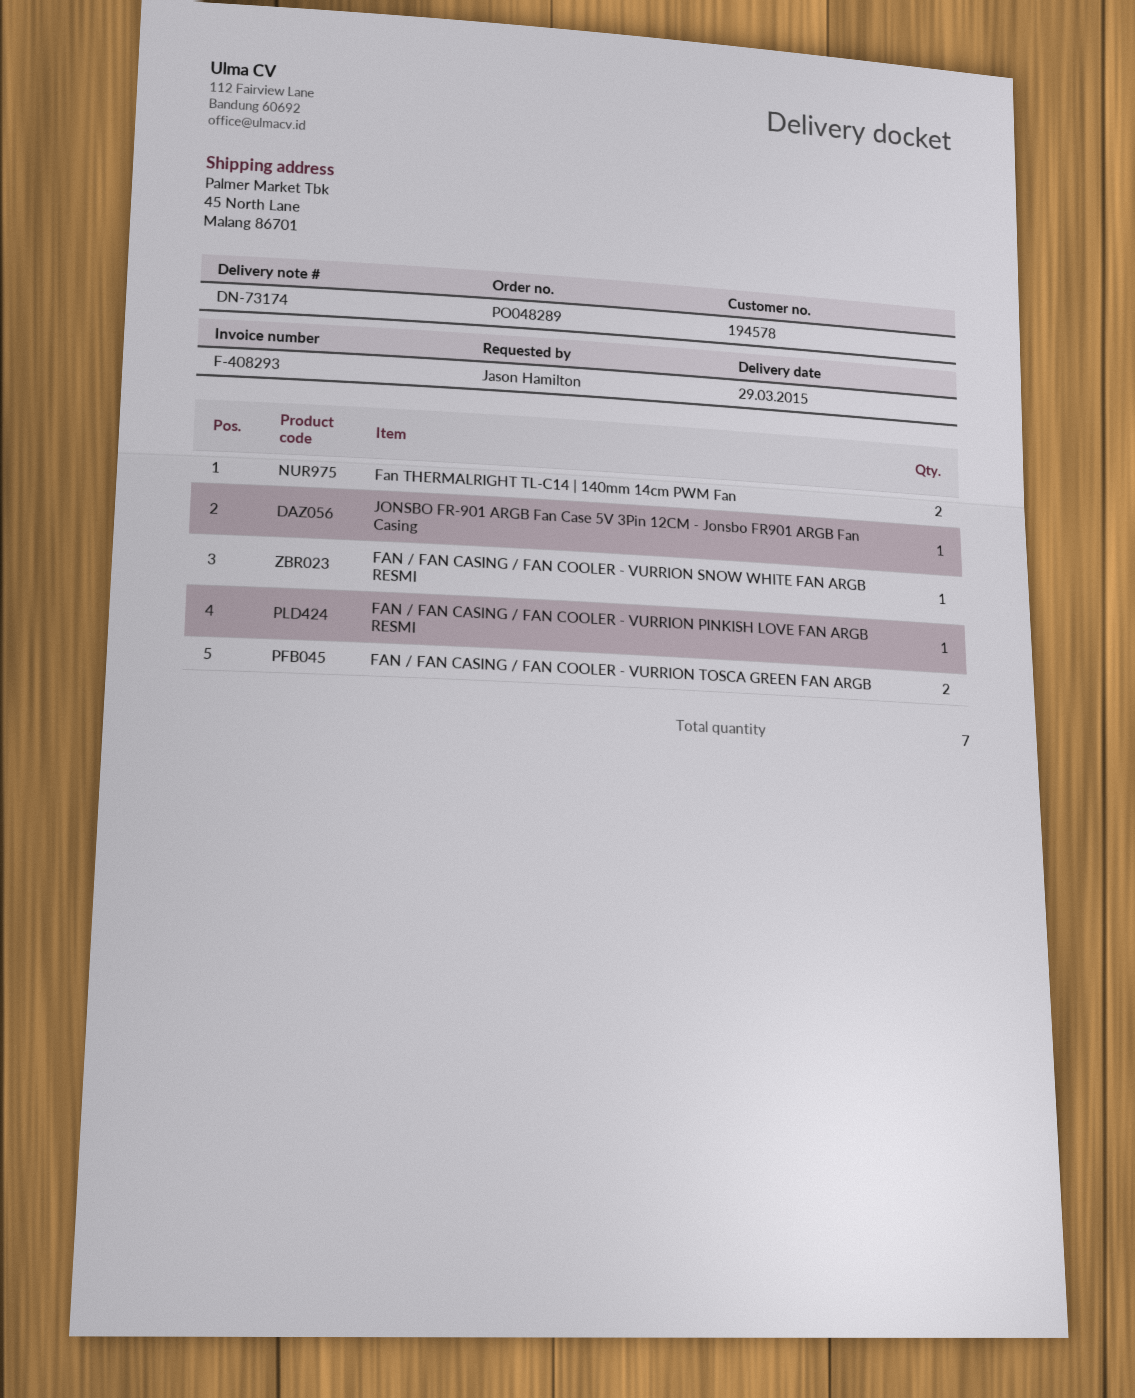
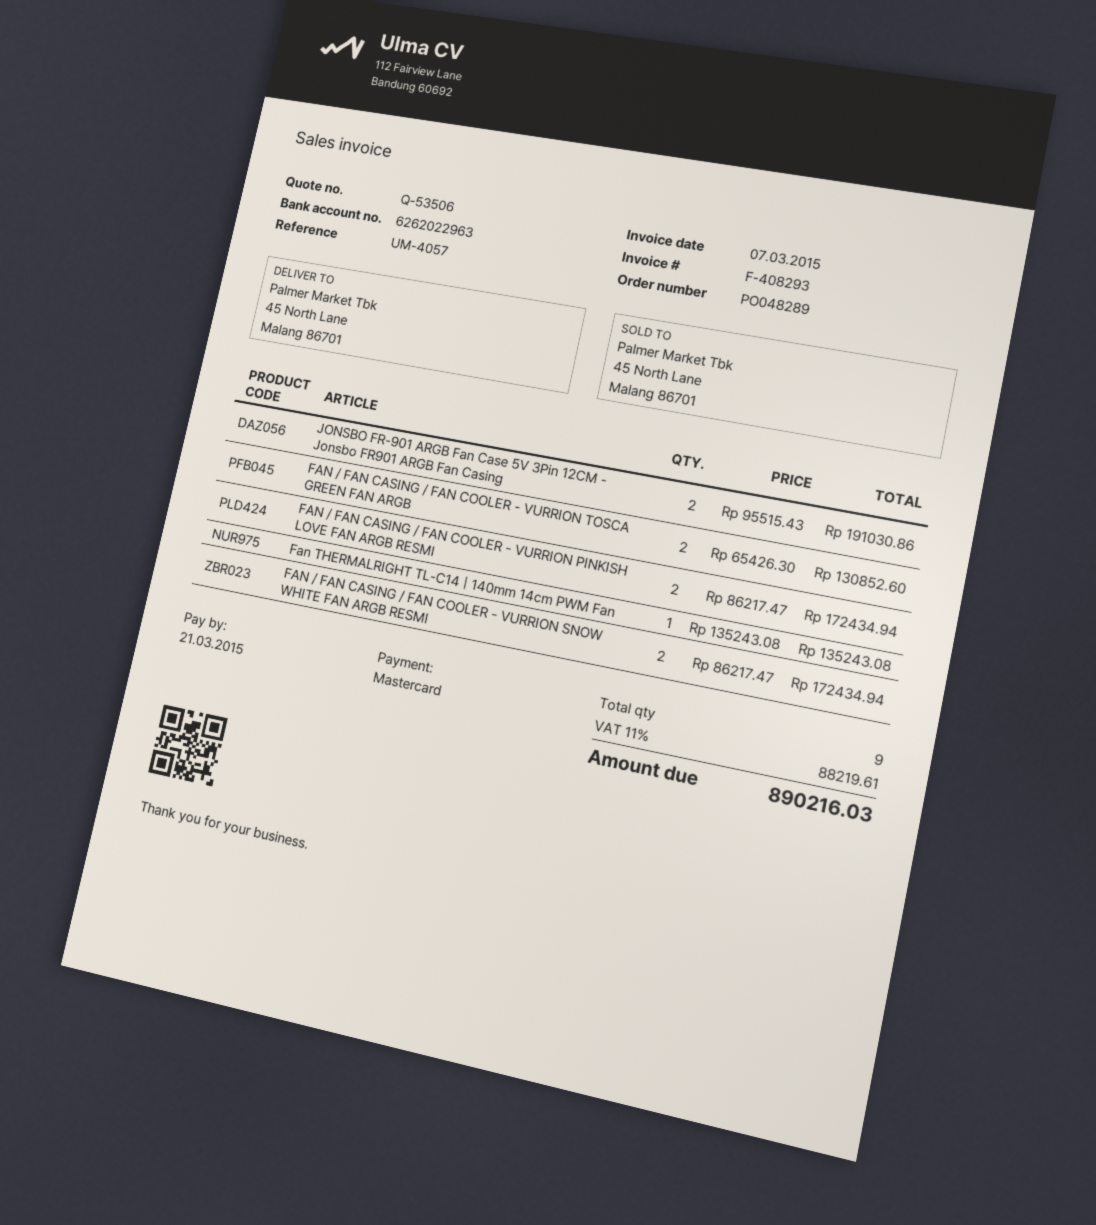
Fan THERMALRIGHT TL-C14 | 140mm 14cm PWM Fan: 2 -> 1
JONSBO FR-901 ARGB Fan Case 5V 3Pin 12CM - Jonsbo FR901 ARGB Fan Casing: 1 -> 2
FAN / FAN CASING / FAN COOLER - VURRION SNOW WHITE FAN ARGB RESMI: 1 -> 2
FAN / FAN CASING / FAN COOLER - VURRION PINKISH LOVE FAN ARGB RESMI: 1 -> 2
total quantity: 7 -> 9

